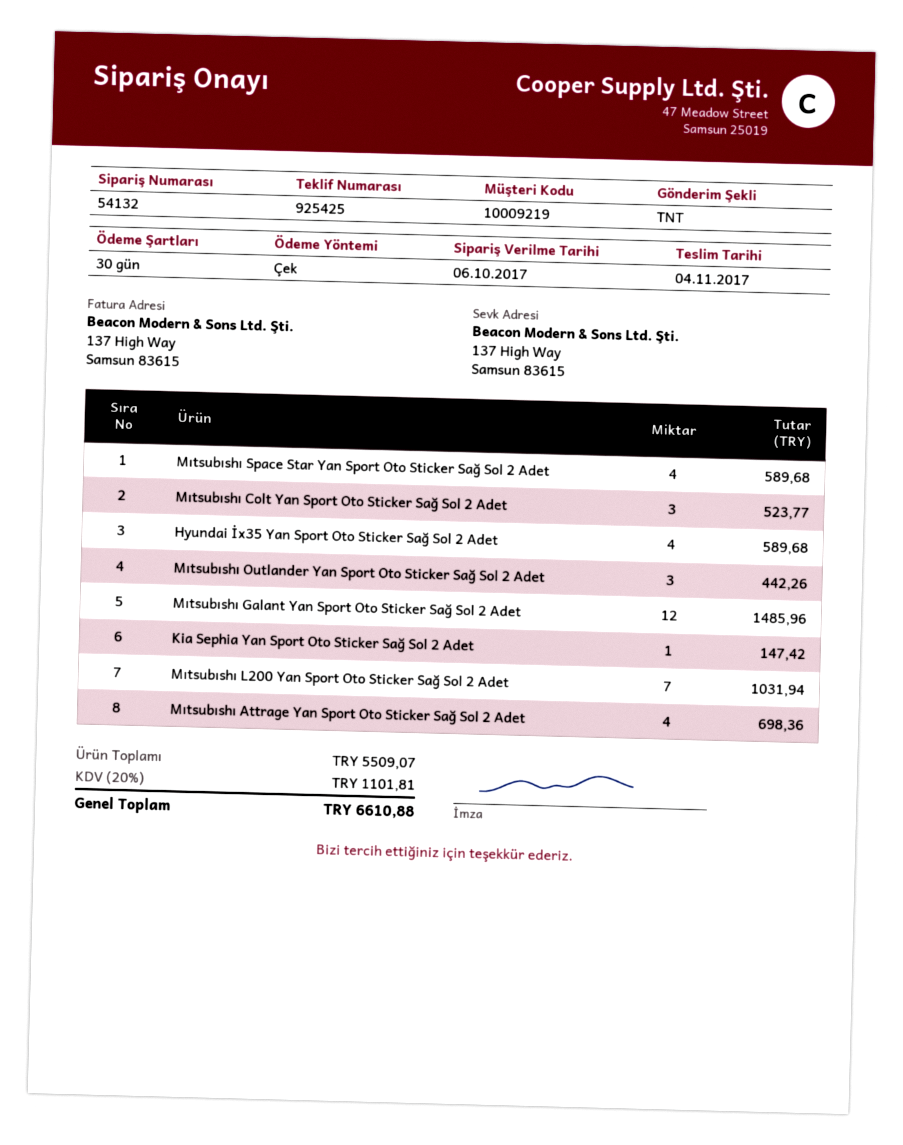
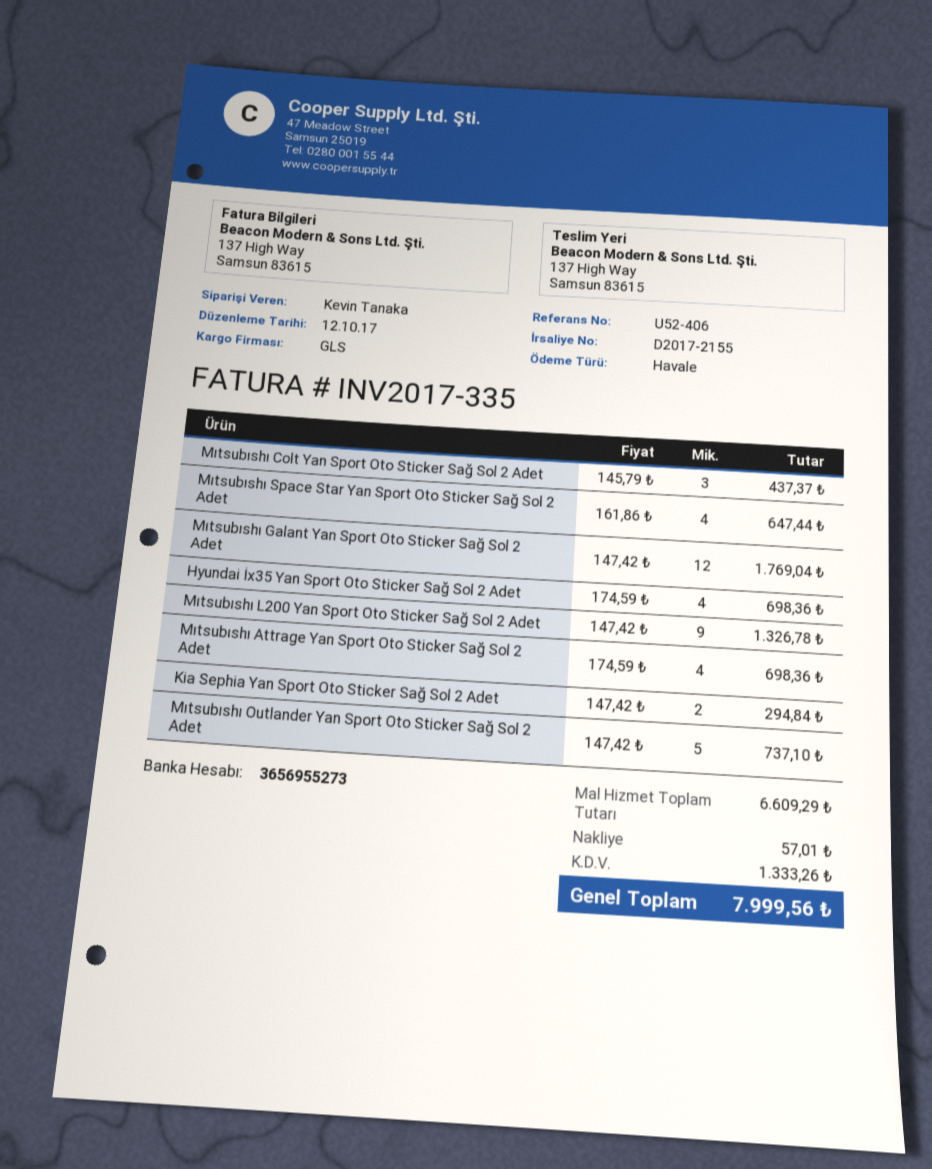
payment method: cheque -> bank transfer
shipping method: TNT -> GLS
Mıtsubıshı Space Star Yan Sport Oto Sticker Sağ Sol 2 Adet: 4 for 589.68 -> 4 for 647.44
Mıtsubıshı Colt Yan Sport Oto Sticker Sağ Sol 2 Adet: 3 for 523.77 -> 3 for 437.37
Hyundai İx35 Yan Sport Oto Sticker Sağ Sol 2 Adet: 4 for 589.68 -> 4 for 698.36
Mıtsubıshı Outlander Yan Sport Oto Sticker Sağ Sol 2 Adet: 3 for 442.26 -> 5 for 737.10
Mıtsubıshı Galant Yan Sport Oto Sticker Sağ Sol 2 Adet: 12 for 1485.96 -> 12 for 1769.04
Kia Sephia Yan Sport Oto Sticker Sağ Sol 2 Adet: 1 for 147.42 -> 2 for 294.84
Mıtsubıshı L200 Yan Sport Oto Sticker Sağ Sol 2 Adet: 7 for 1031.94 -> 9 for 1326.78
subtotal: 5509.07 -> 6609.29
shipping: none -> 57.01
tax: 1101.81 -> 1333.26
total: 6610.88 -> 7999.56

